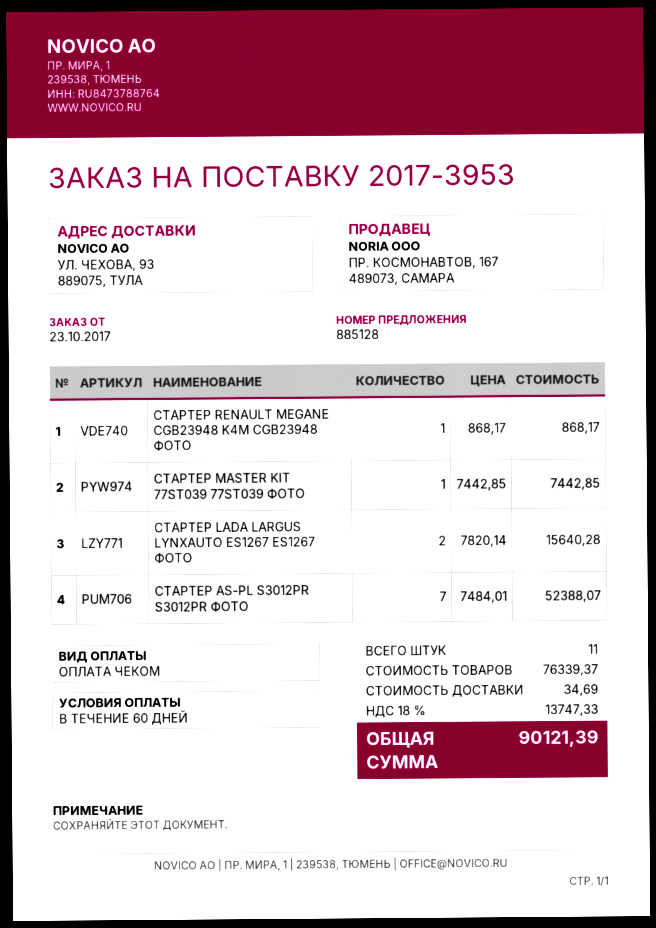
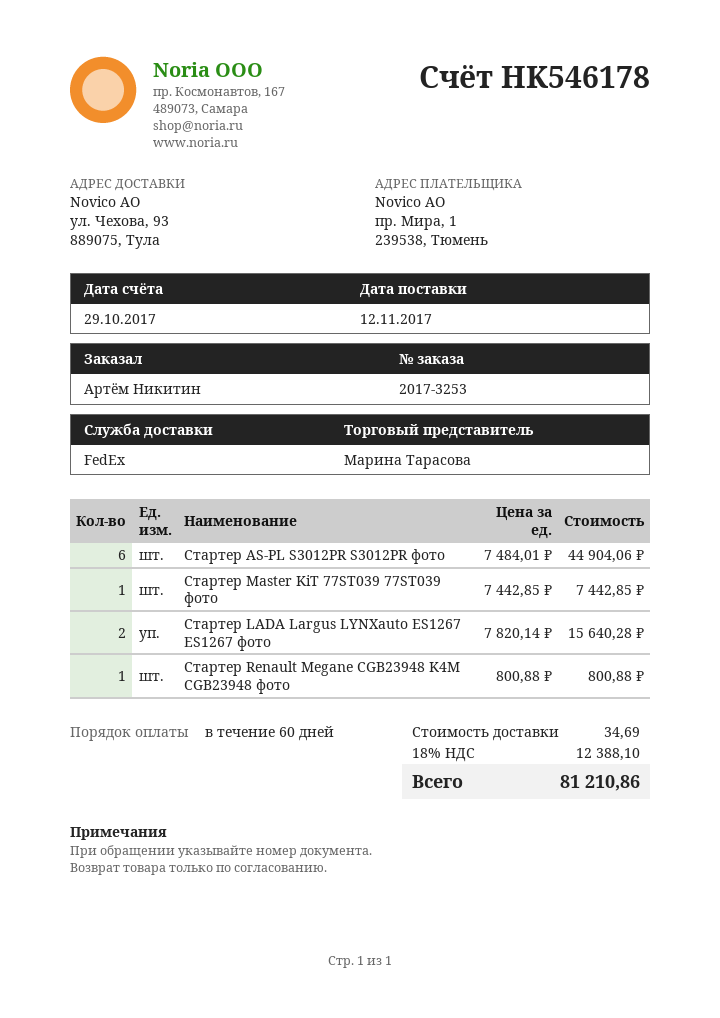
order number: 2017-3953 -> 2017-3253
СТАРТЕР RENAULT MEGANE CGB23948 K4M CGB23948 ФОТО: 1 x 868.17 = 868.17 -> 1 x 800.88 = 800.88
СТАРТЕР AS-PL S3012PR S3012PR ФОТО: 7 x 7484.01 = 52388.07 -> 6 x 7484.01 = 44904.06
tax: 18% = 13747.33 -> 18% = 12388.10
total: 90121.39 -> 81210.86

